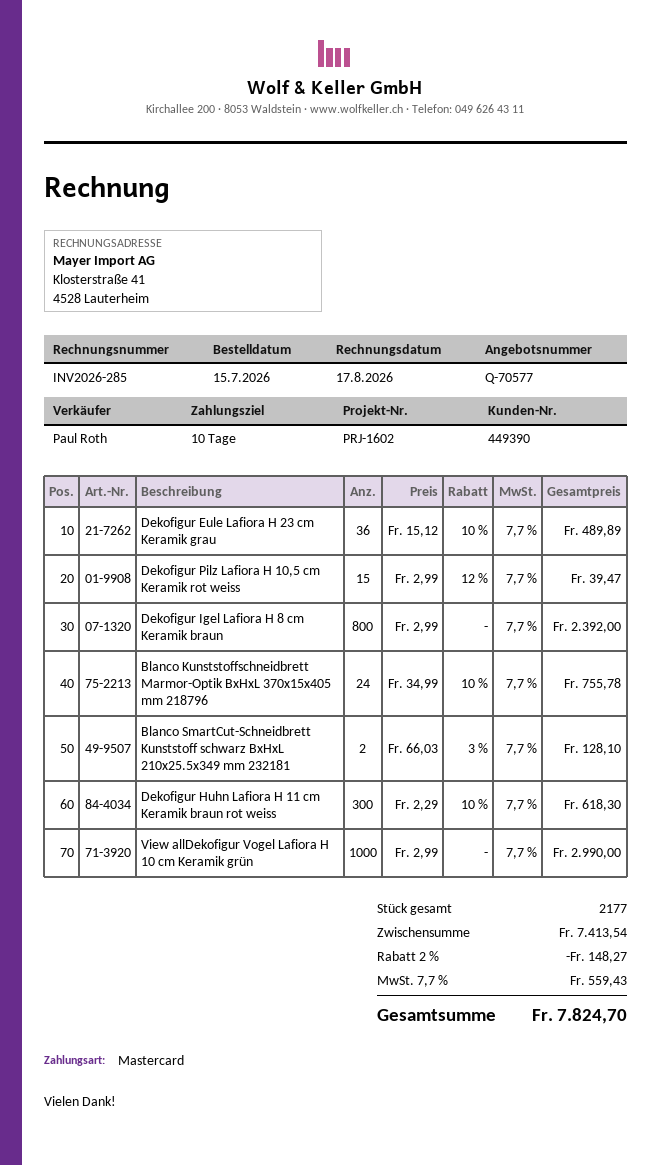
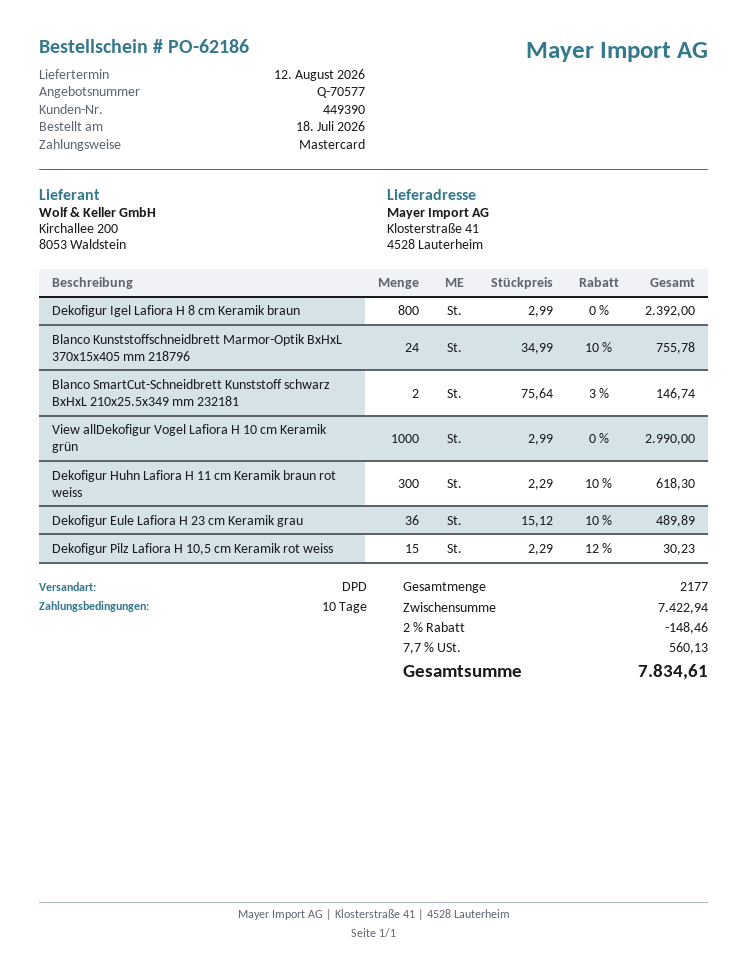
order date: 2026-07-15 -> 2026-07-18
Dekofigur Pilz Lafiora H 10,5 cm Keramik rot weiss: 15 x 2.99 - 12% = 39.47 -> 15 x 2.29 - 12% = 30.23
Blanco SmartCut-Schneidbrett Kunststoff schwarz BxHxL 210x25.5x349 mm 232181: 2 x 66.03 - 3% = 128.10 -> 2 x 75.64 - 3% = 146.74
subtotal: 7413.54 -> 7422.94
discount: 2% = 148.27 -> 2% = 148.46
tax: 7.7% = 559.43 -> 7.7% = 560.13
total: 7824.70 -> 7834.61

